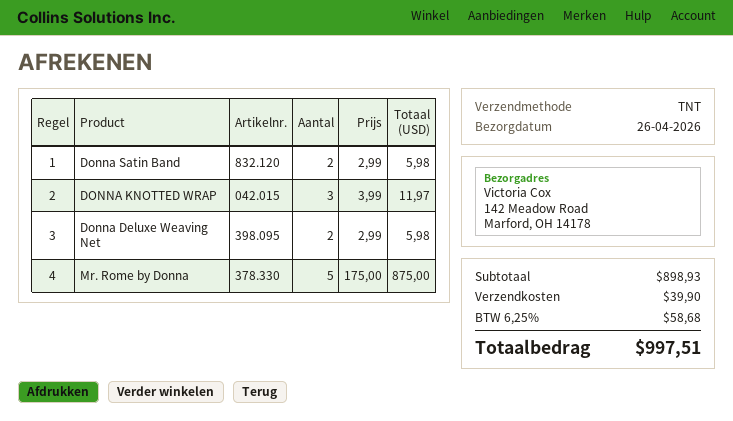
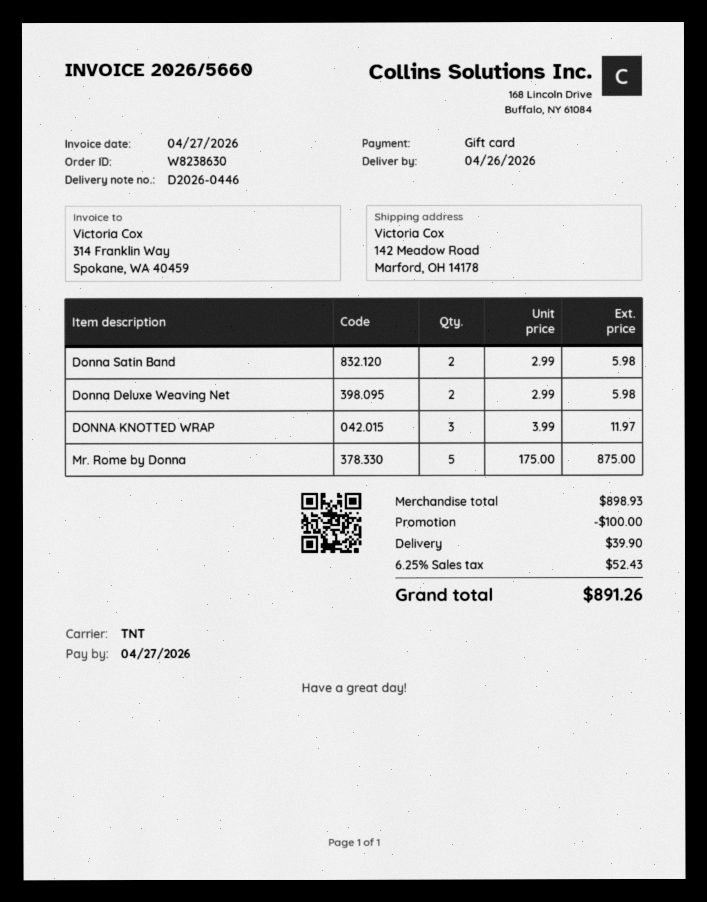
discount: none -> 100.00
tax: 6.25% = 58.68 -> 6.25% = 52.43
total: 997.51 -> 891.26

